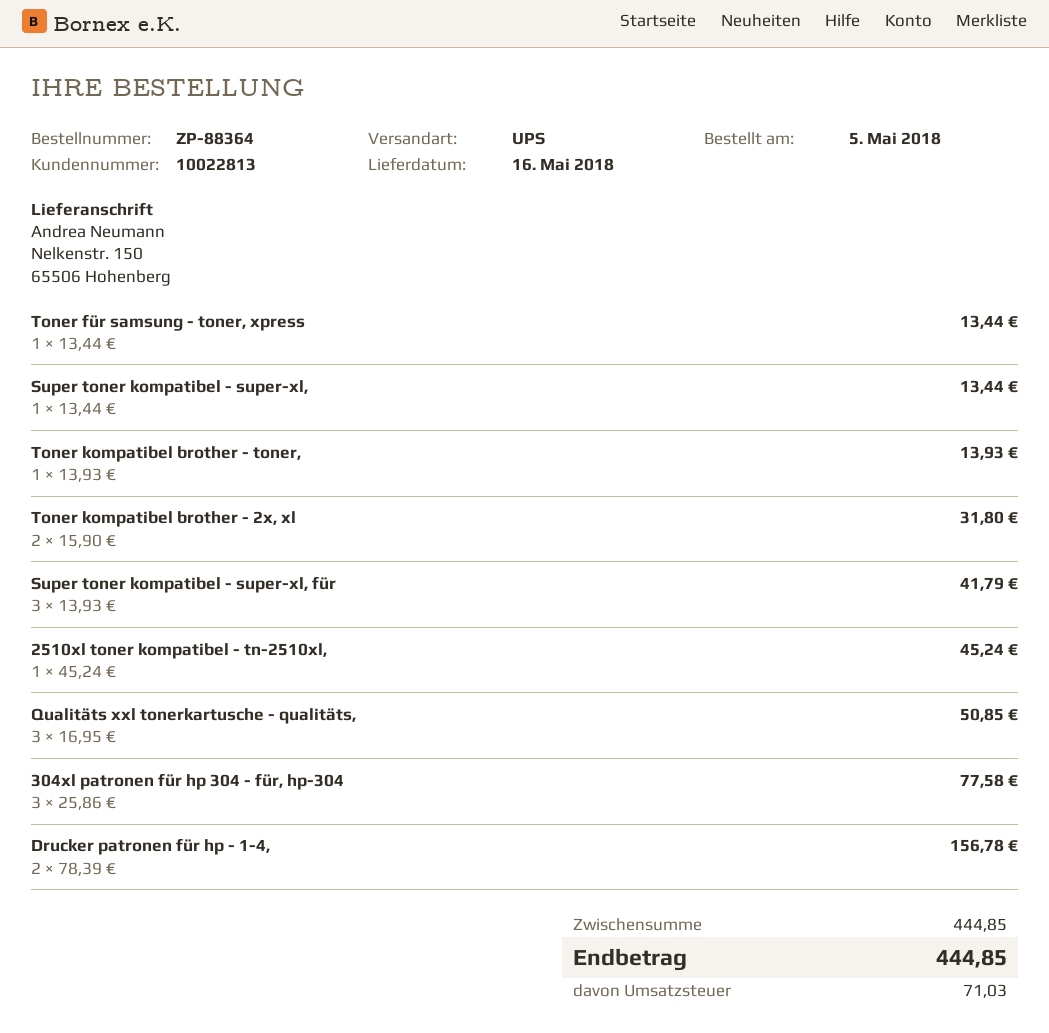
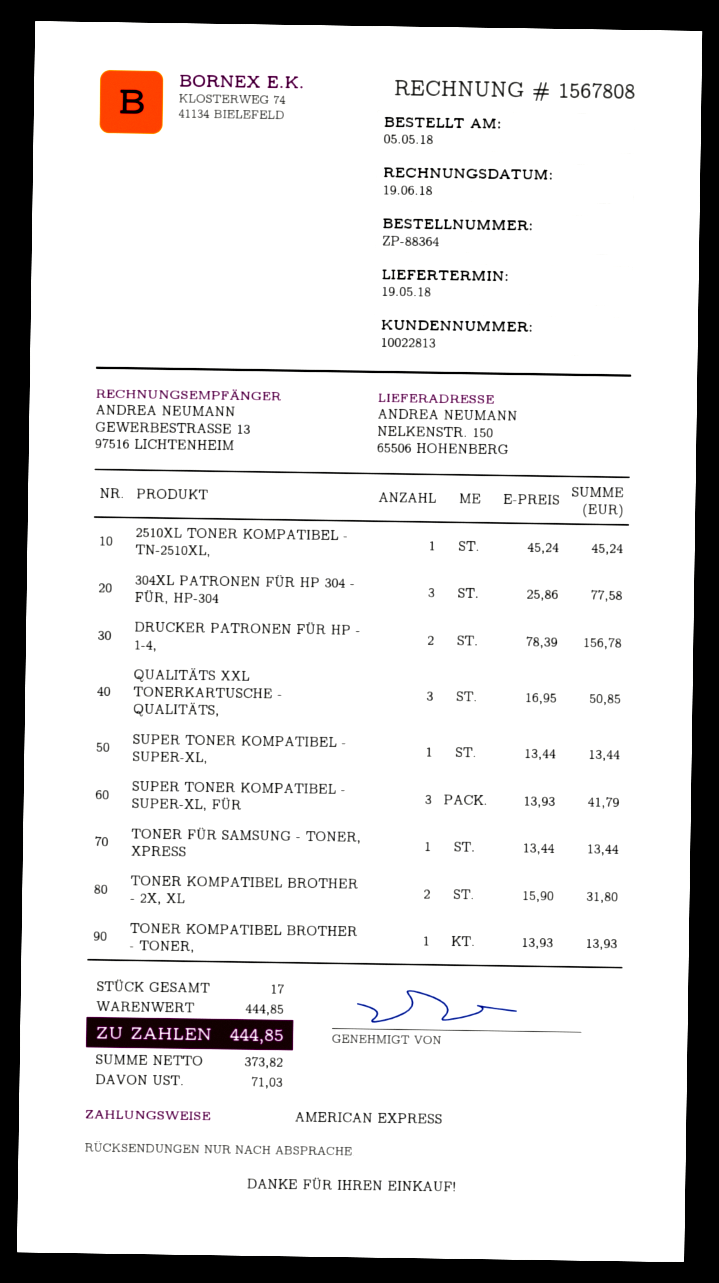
delivery date: 2018-05-16 -> 2018-05-19

